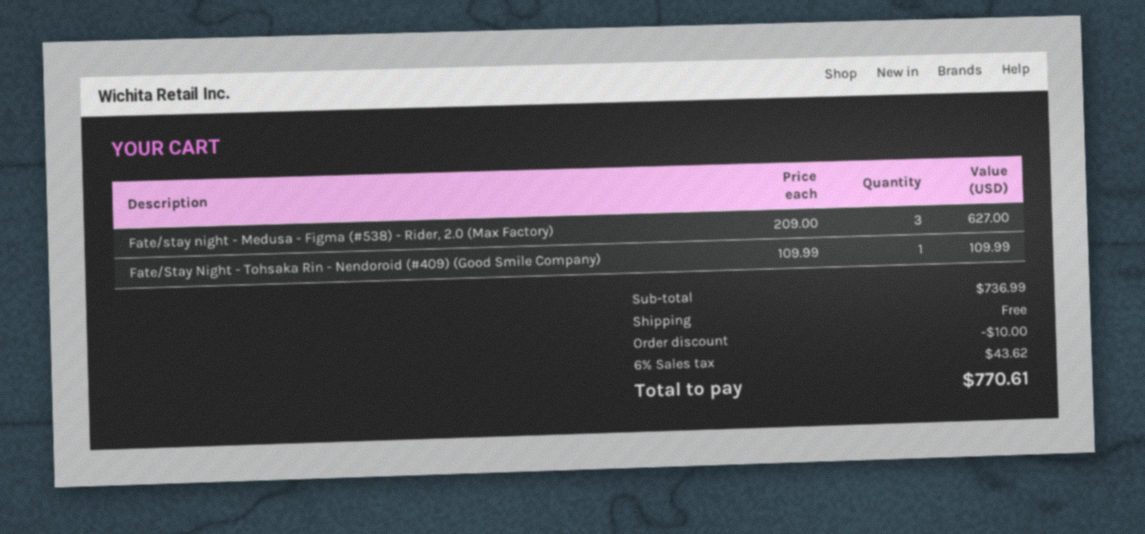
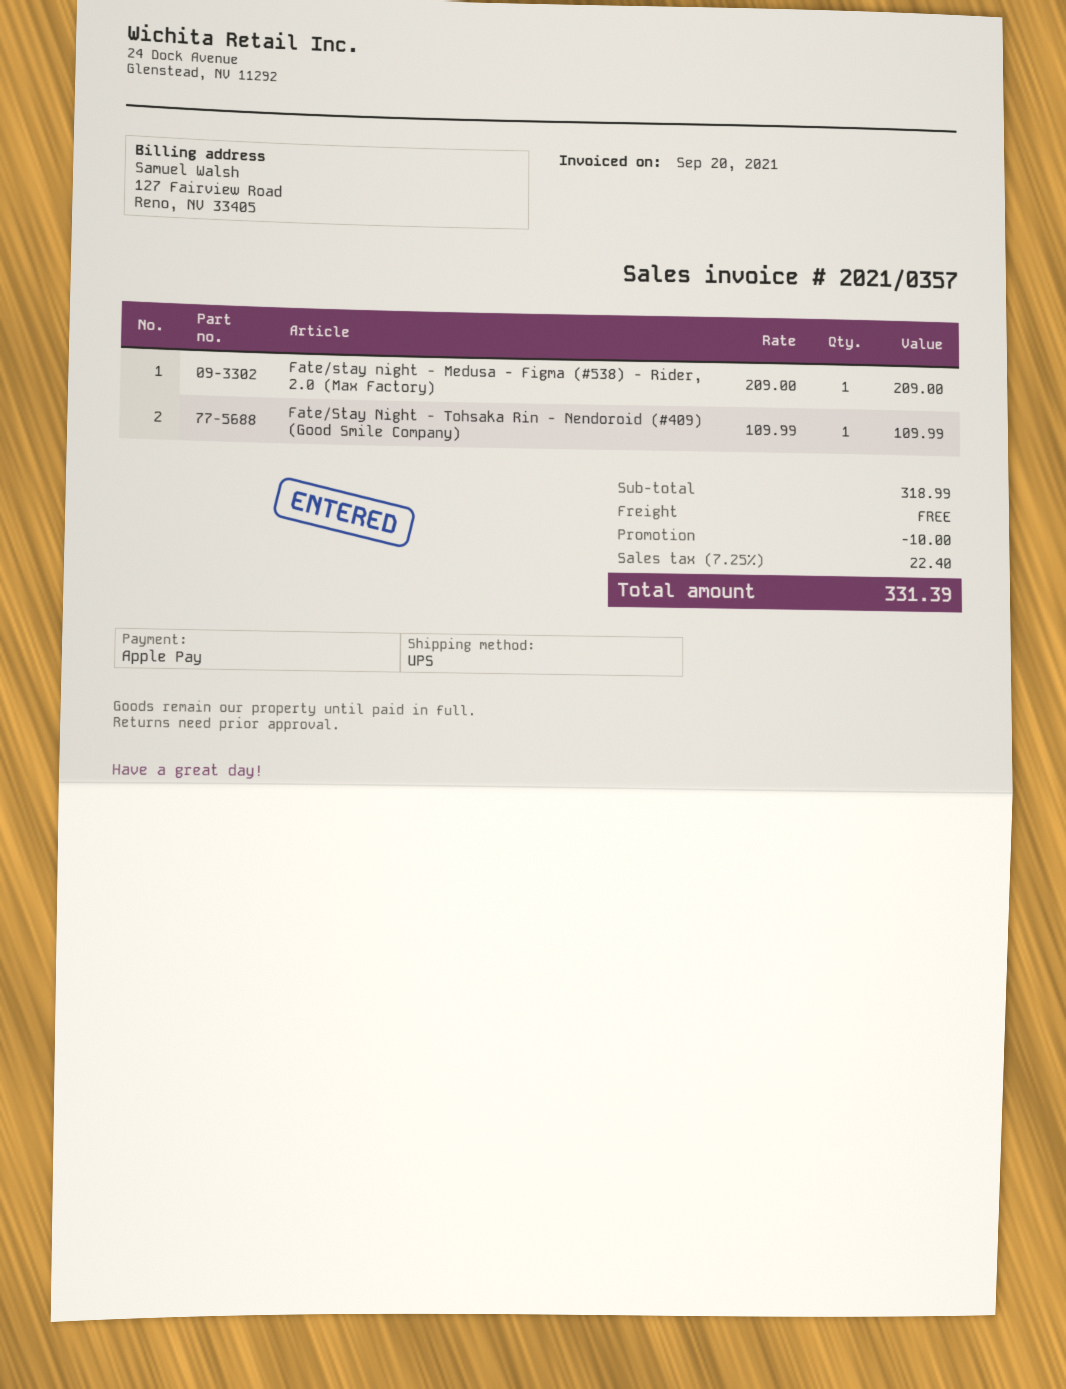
Fate/stay night - Medusa - Figma (#538) - Rider, 2.0 (Max Factory): 3 x 209.00 = 627.00 -> 1 x 209.00 = 209.00
subtotal: 736.99 -> 318.99
tax: 6% = 43.62 -> 7.25% = 22.40
total: 770.61 -> 331.39

